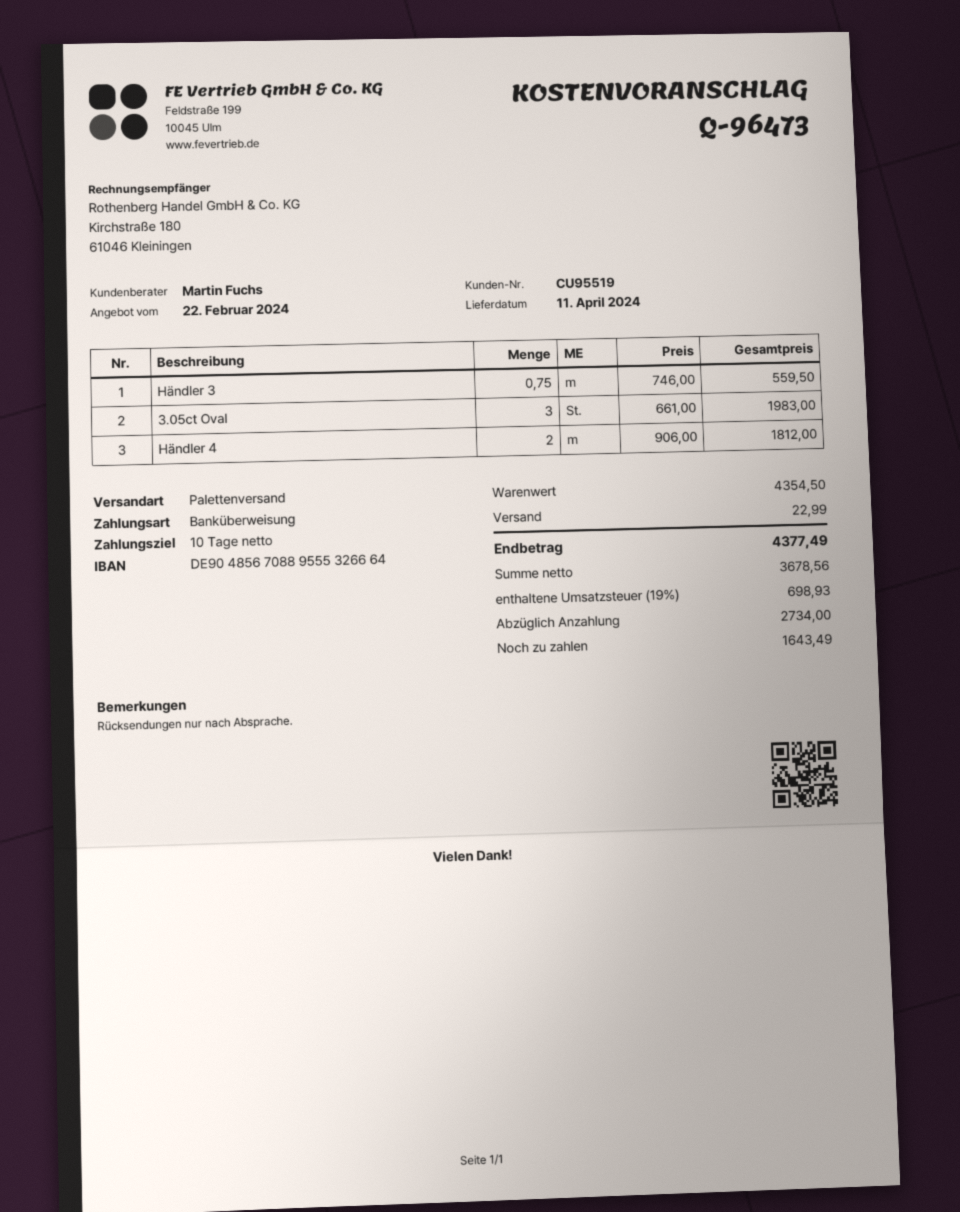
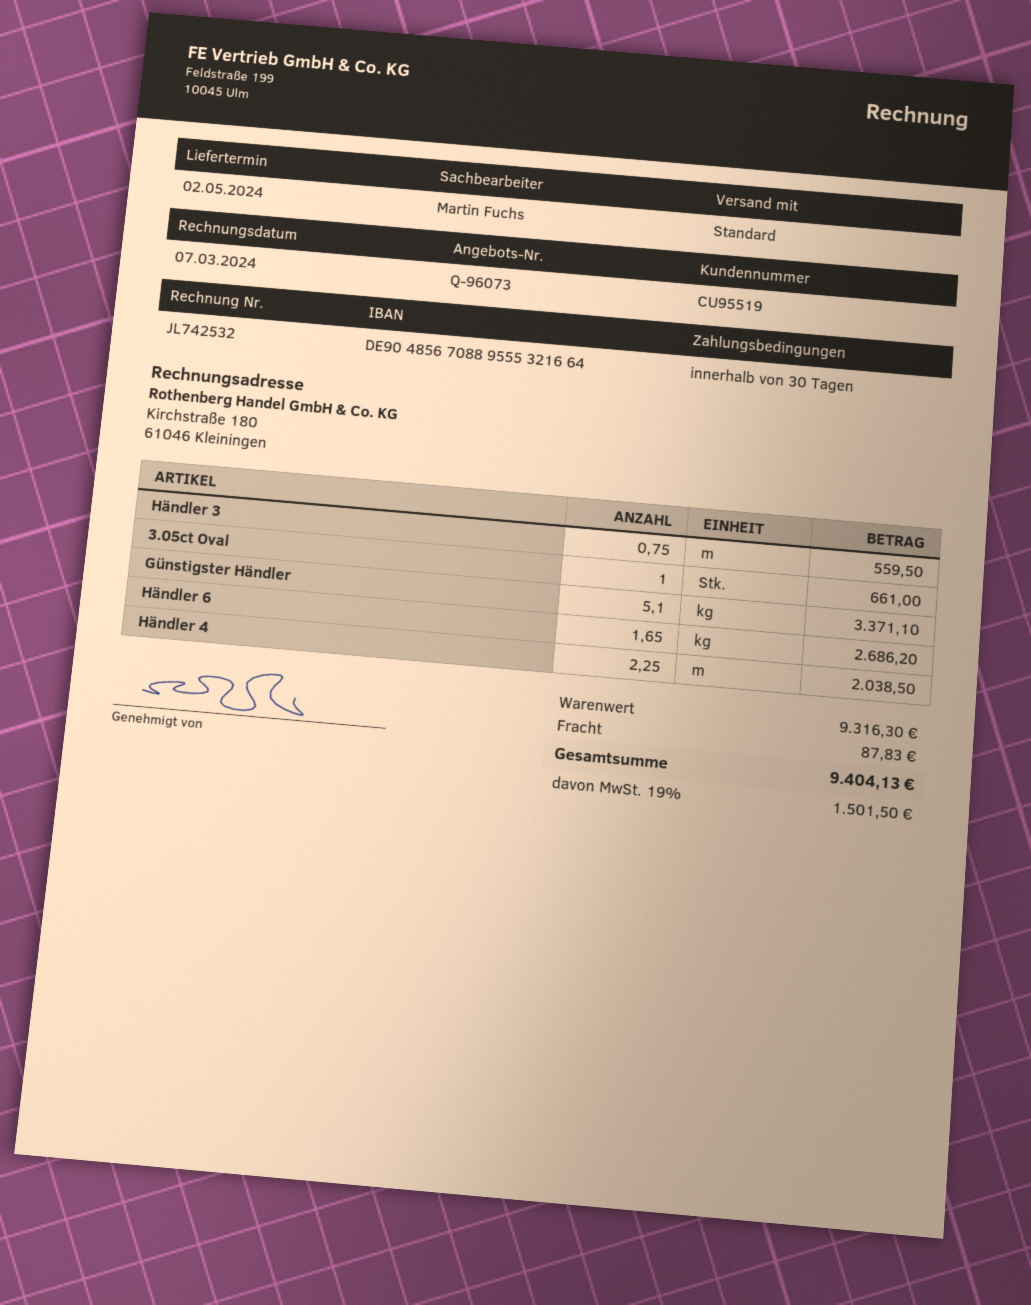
quote number: Q-96473 -> Q-96073
delivery date: 2024-04-11 -> 2024-05-02
payment terms: 10 days -> 30 days
bank account: DE90485670889555326664 -> DE90485670889555321664
shipping method: pallet freight -> standard
3.05ct Oval: 3 for 1983.00 -> 1 for 661.00
Händler 4: 2 for 1812.00 -> 2.25 for 2038.50
Günstigster Händler: none -> 5.1 for 3371.10
Händler 6: none -> 1.65 for 2686.20
subtotal: 4354.50 -> 9316.30
shipping: 22.99 -> 87.83
tax: 19% = 698.93 -> 19% = 1501.50
total: 4377.49 -> 9404.13

